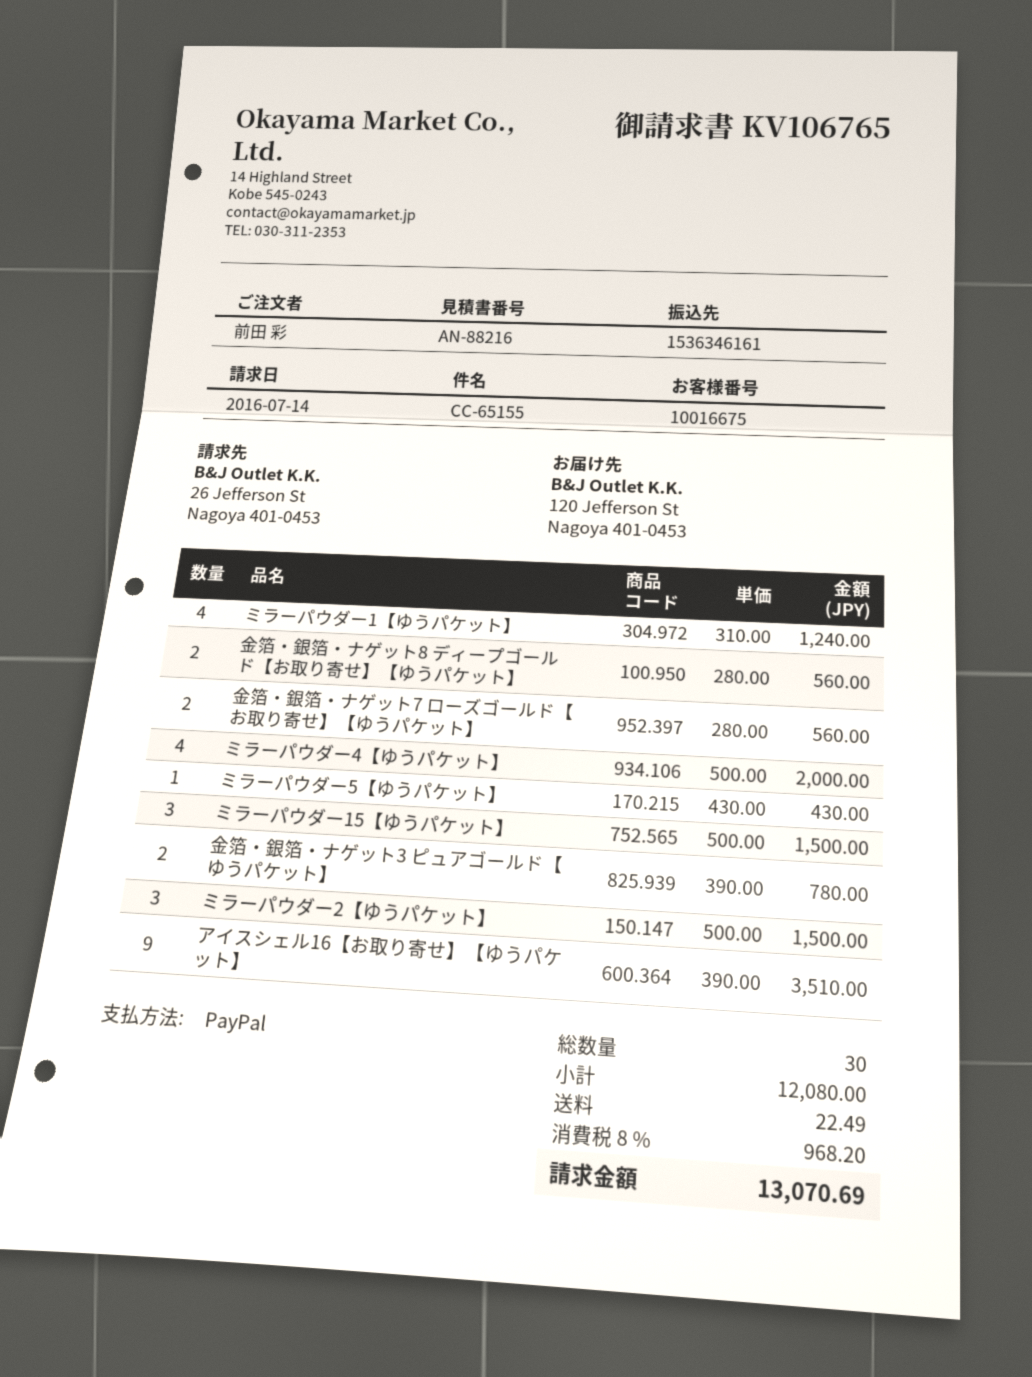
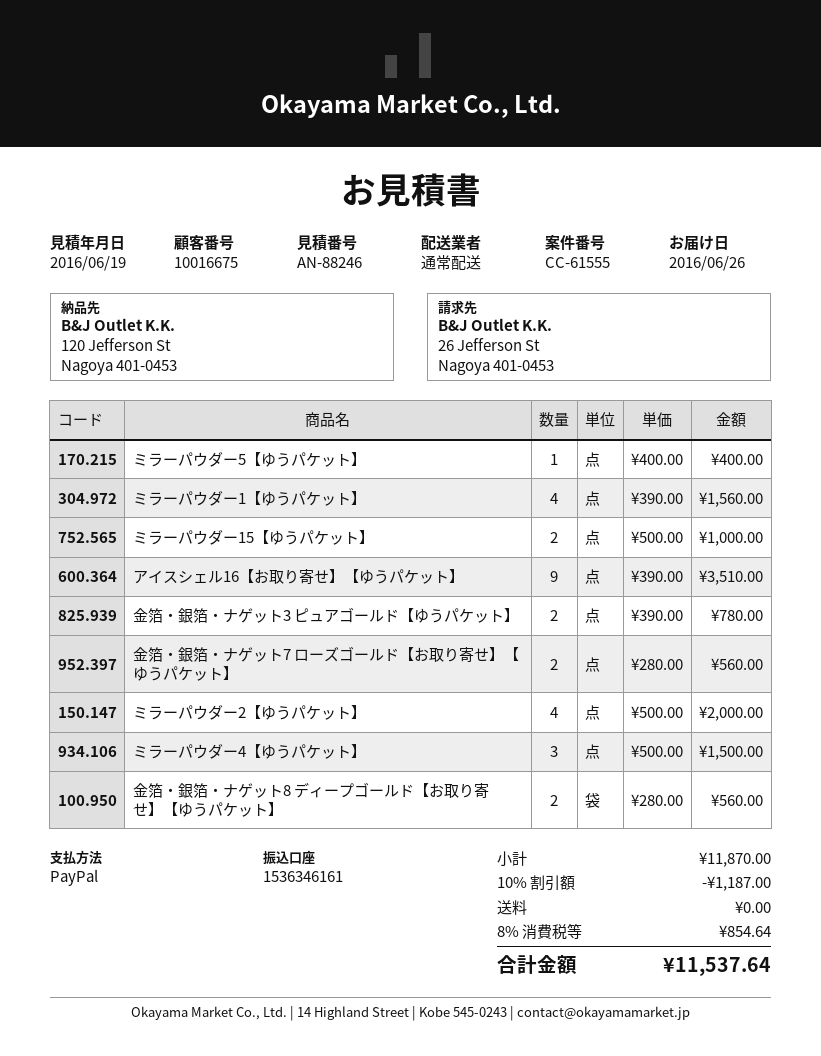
quote number: AN-88216 -> AN-88246
reference: CC-65155 -> CC-61555
ミラーパウダー1【ゆうパケット】: 4 x 310.00 = 1240.00 -> 4 x 390.00 = 1560.00
ミラーパウダー4【ゆうパケット】: 4 x 500.00 = 2000.00 -> 3 x 500.00 = 1500.00
ミラーパウダー5【ゆうパケット】: 1 x 430.00 = 430.00 -> 1 x 400.00 = 400.00
ミラーパウダー15【ゆうパケット】: 3 x 500.00 = 1500.00 -> 2 x 500.00 = 1000.00
ミラーパウダー2【ゆうパケット】: 3 x 500.00 = 1500.00 -> 4 x 500.00 = 2000.00
subtotal: 12080.00 -> 11870.00
discount: none -> 10% = 1187.00
shipping: 22.49 -> 0.00
tax: 8% = 968.20 -> 8% = 854.64
total: 13070.69 -> 11537.64

